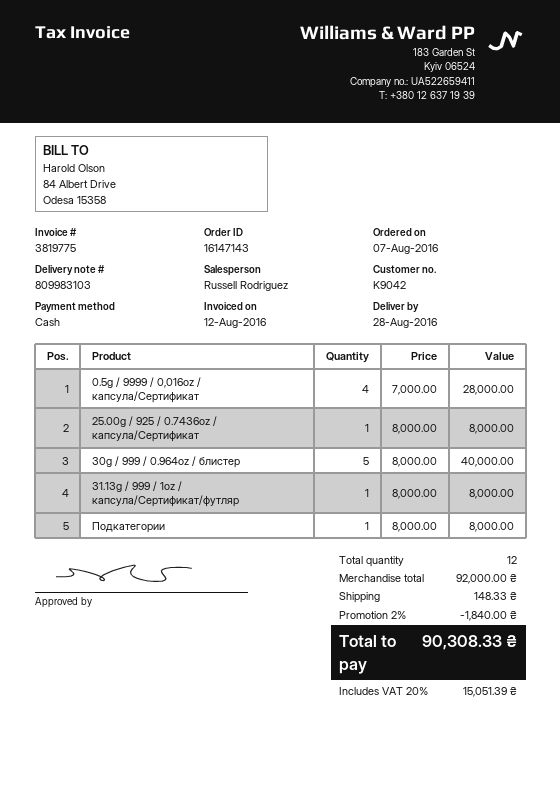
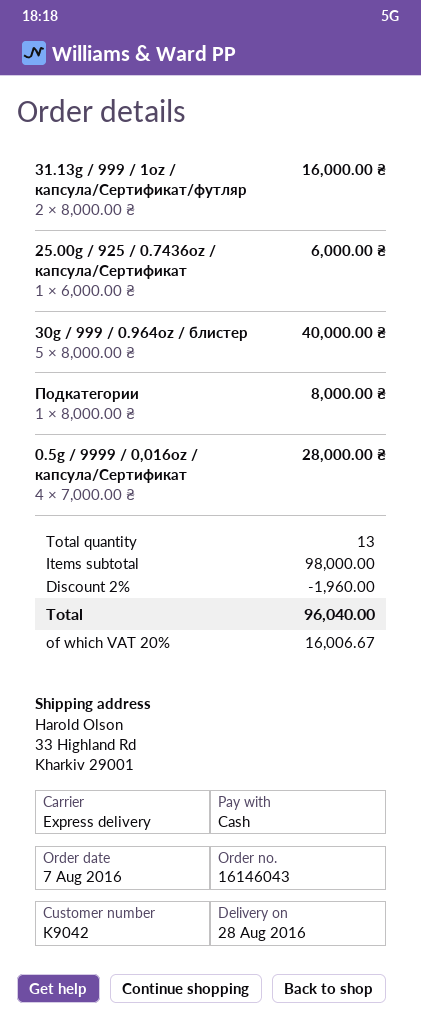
order number: 16147143 -> 16146043
25.00g / 925 / 0.7436oz / капсула/Сертификат: 1 x 8000.00 = 8000.00 -> 1 x 6000.00 = 6000.00
31.13g / 999 / 1oz / капсула/Сертификат/футляр: 1 x 8000.00 = 8000.00 -> 2 x 8000.00 = 16000.00
total quantity: 12 -> 13
subtotal: 92000.00 -> 98000.00
discount: 2% = 1840.00 -> 2% = 1960.00
shipping: 148.33 -> none
tax: 20% = 15051.39 -> 20% = 16006.67
total: 90308.33 -> 96040.00

